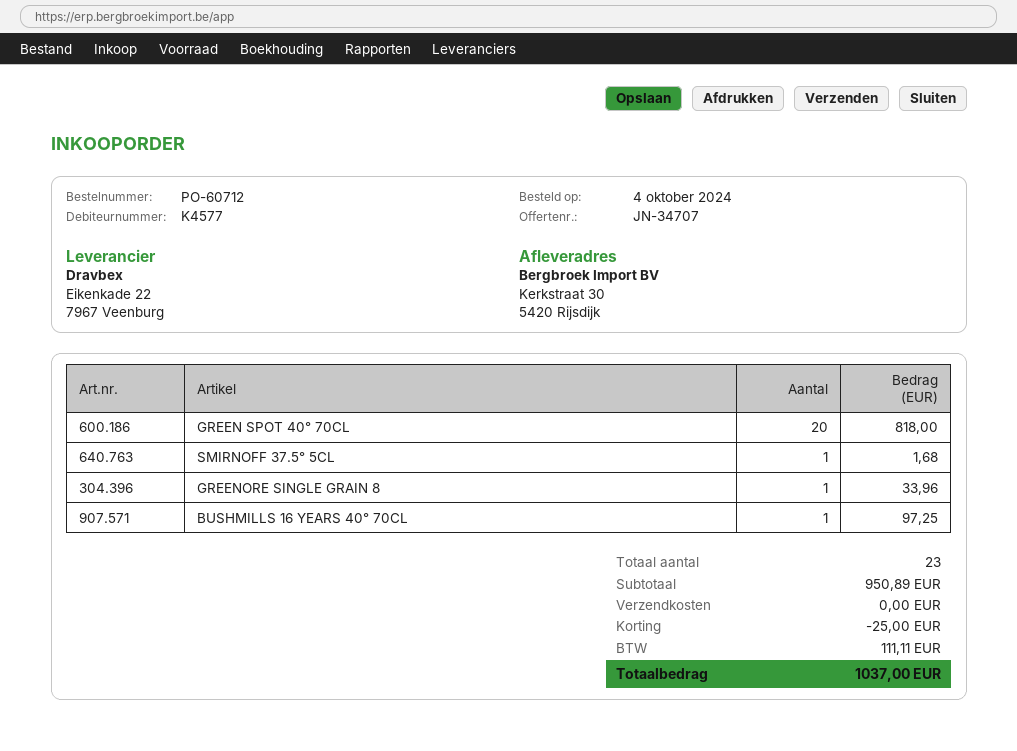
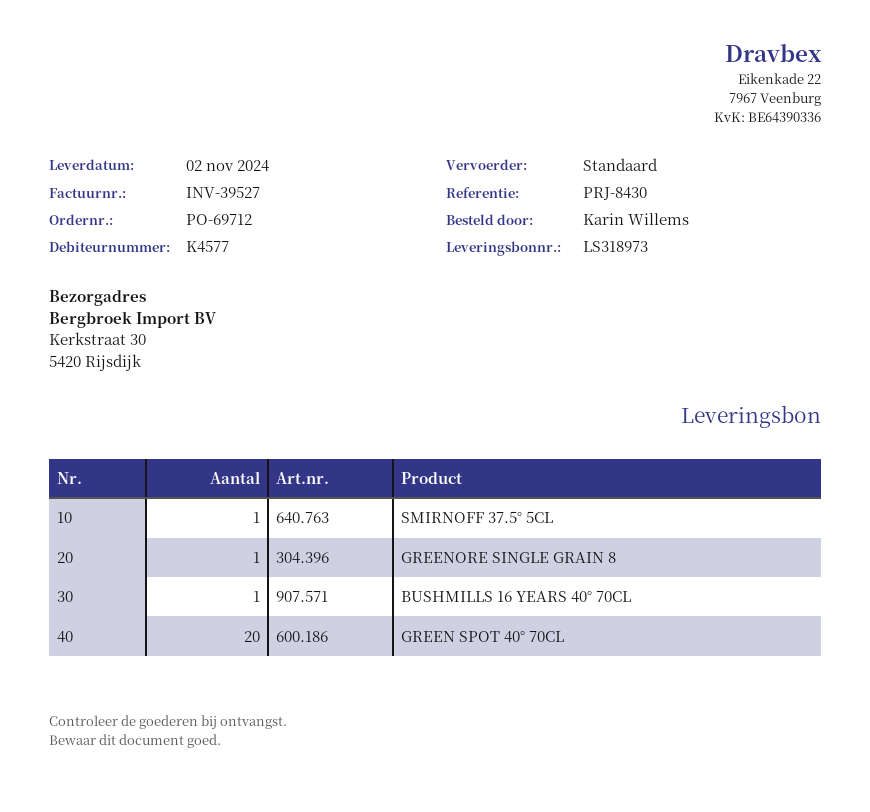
order number: PO-60712 -> PO-69712

